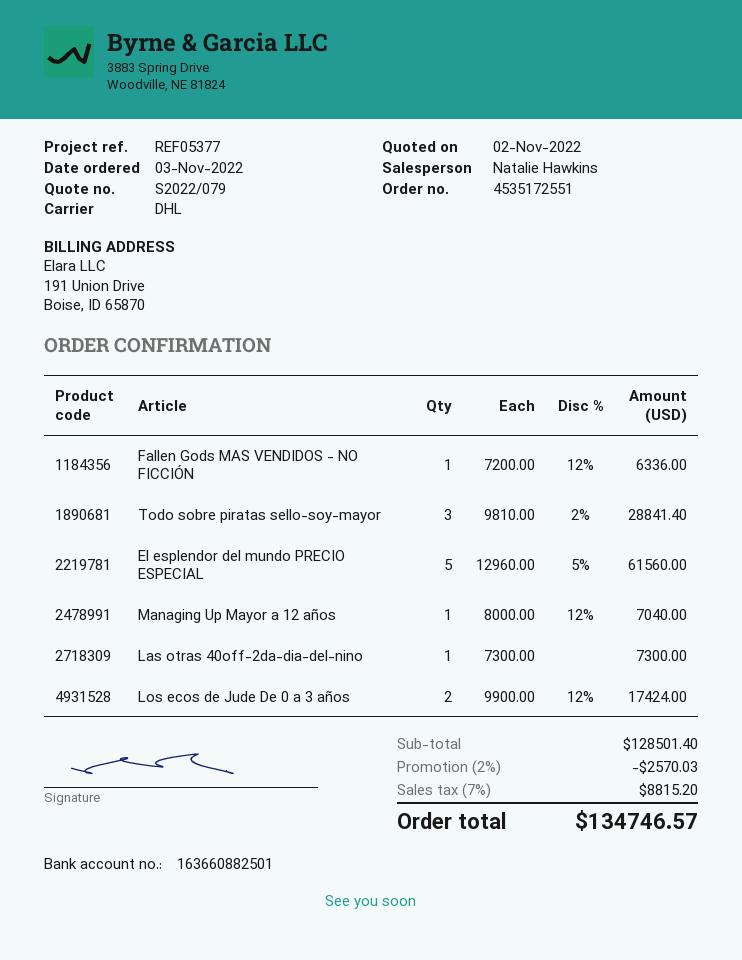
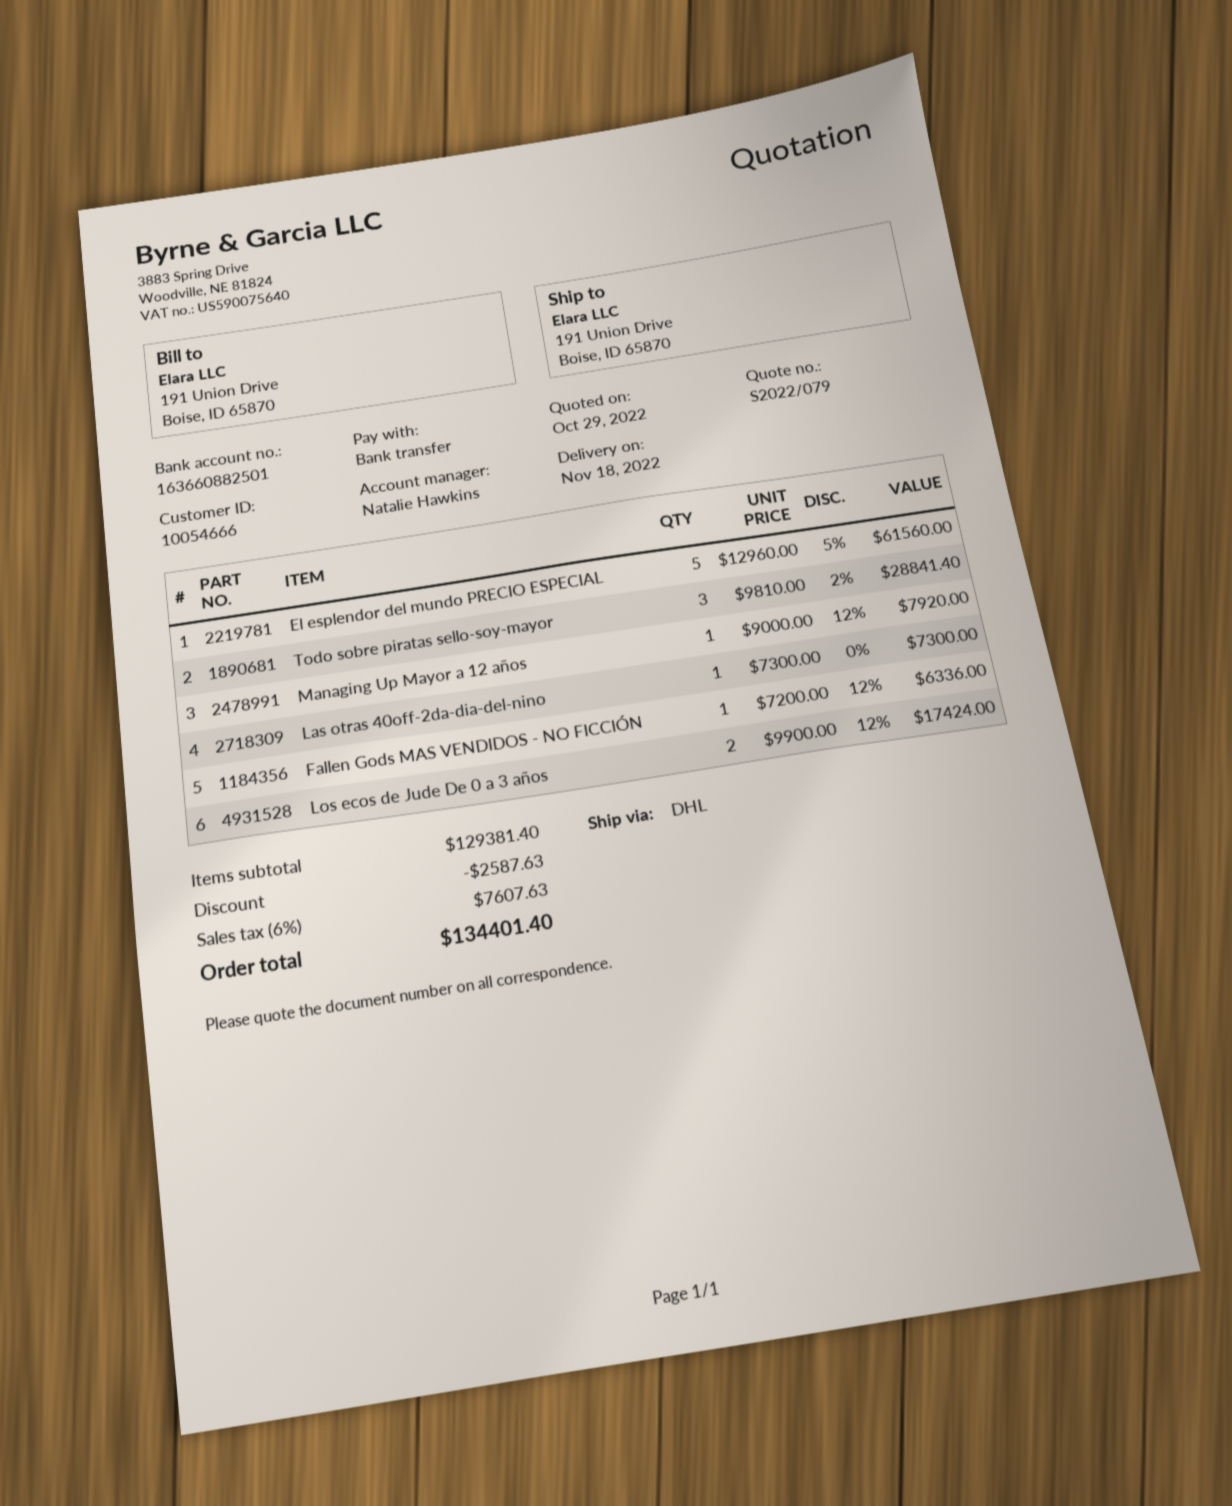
quote date: 2022-11-02 -> 2022-10-29
Managing Up Mayor a 12 años: 1 x 8000.00 - 12% = 7040.00 -> 1 x 9000.00 - 12% = 7920.00
subtotal: 128501.40 -> 129381.40
discount: 2570.03 -> 2587.63
tax: 7% = 8815.20 -> 6% = 7607.63
total: 134746.57 -> 134401.40

